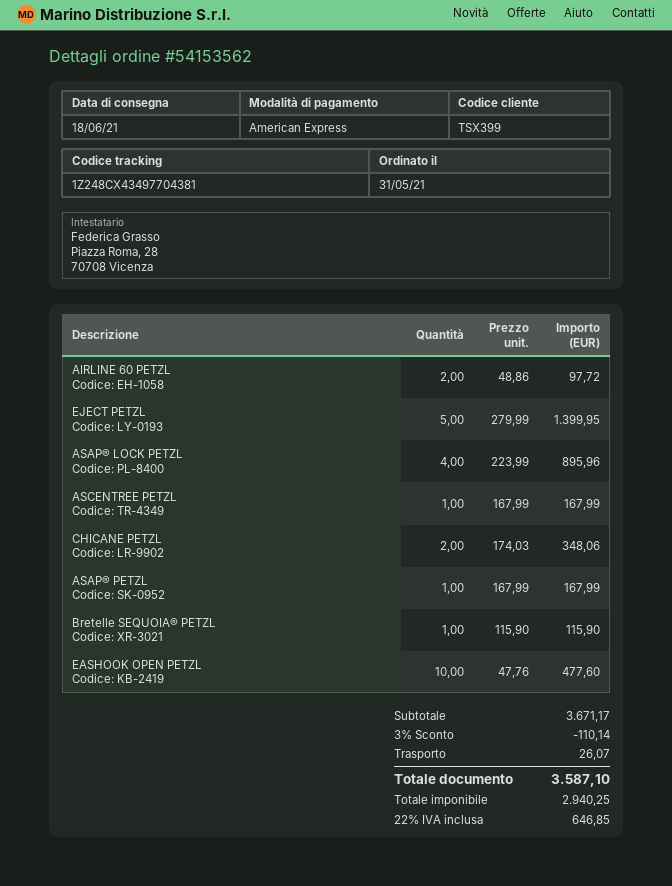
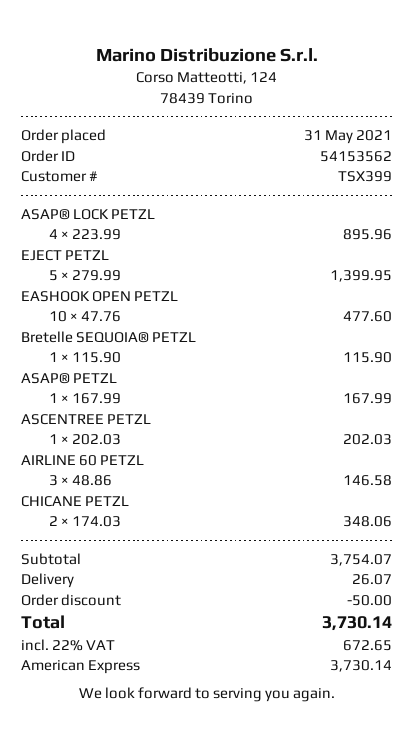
AIRLINE 60 PETZL: 2 x 48.86 = 97.72 -> 3 x 48.86 = 146.58
ASCENTREE PETZL: 1 x 167.99 = 167.99 -> 1 x 202.03 = 202.03
subtotal: 3671.17 -> 3754.07
discount: 110.14 -> 50.00
tax: 22% = 646.85 -> 22% = 672.65
total: 3587.10 -> 3730.14

